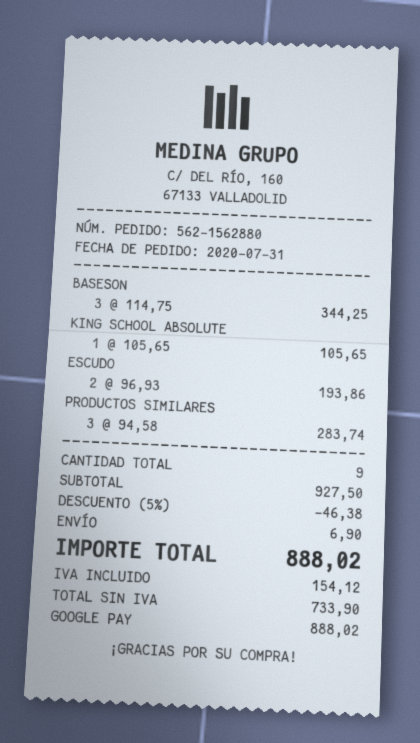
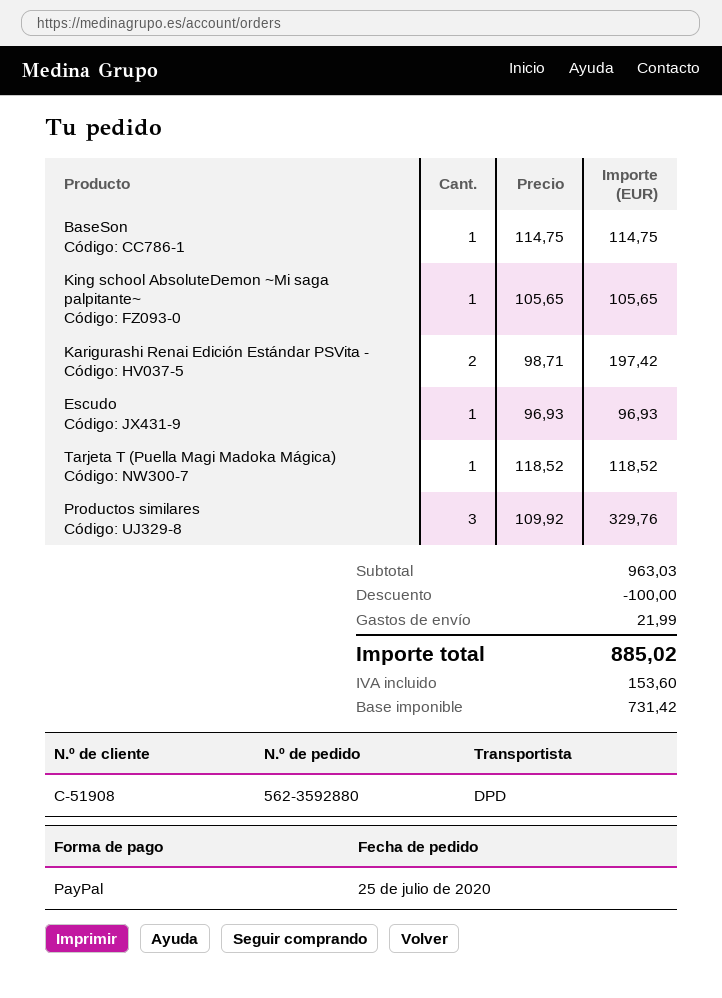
order number: 562-1562880 -> 562-3592880
order date: 2020-07-31 -> 2020-07-25
payment method: Google Pay -> PayPal
BASESON: 3 x 114.75 = 344.25 -> 1 x 114.75 = 114.75
ESCUDO: 2 x 96.93 = 193.86 -> 1 x 96.93 = 96.93
PRODUCTOS SIMILARES: 3 x 94.58 = 283.74 -> 3 x 109.92 = 329.76
Karigurashi Renai Edición Estándar PSVita -: none -> 2 x 98.71 = 197.42
Tarjeta T (Puella Magi Madoka Mágica): none -> 1 x 118.52 = 118.52
subtotal: 927.50 -> 963.03
discount: 46.38 -> 100.00
shipping: 6.90 -> 21.99
net: 733.90 -> 731.42
tax: 154.12 -> 153.60
total: 888.02 -> 885.02

